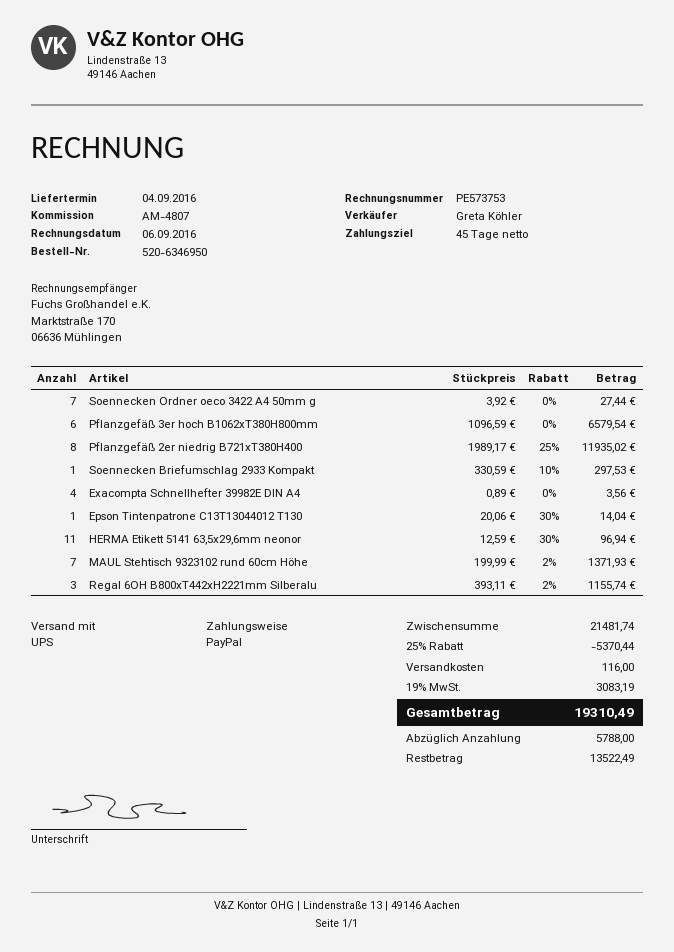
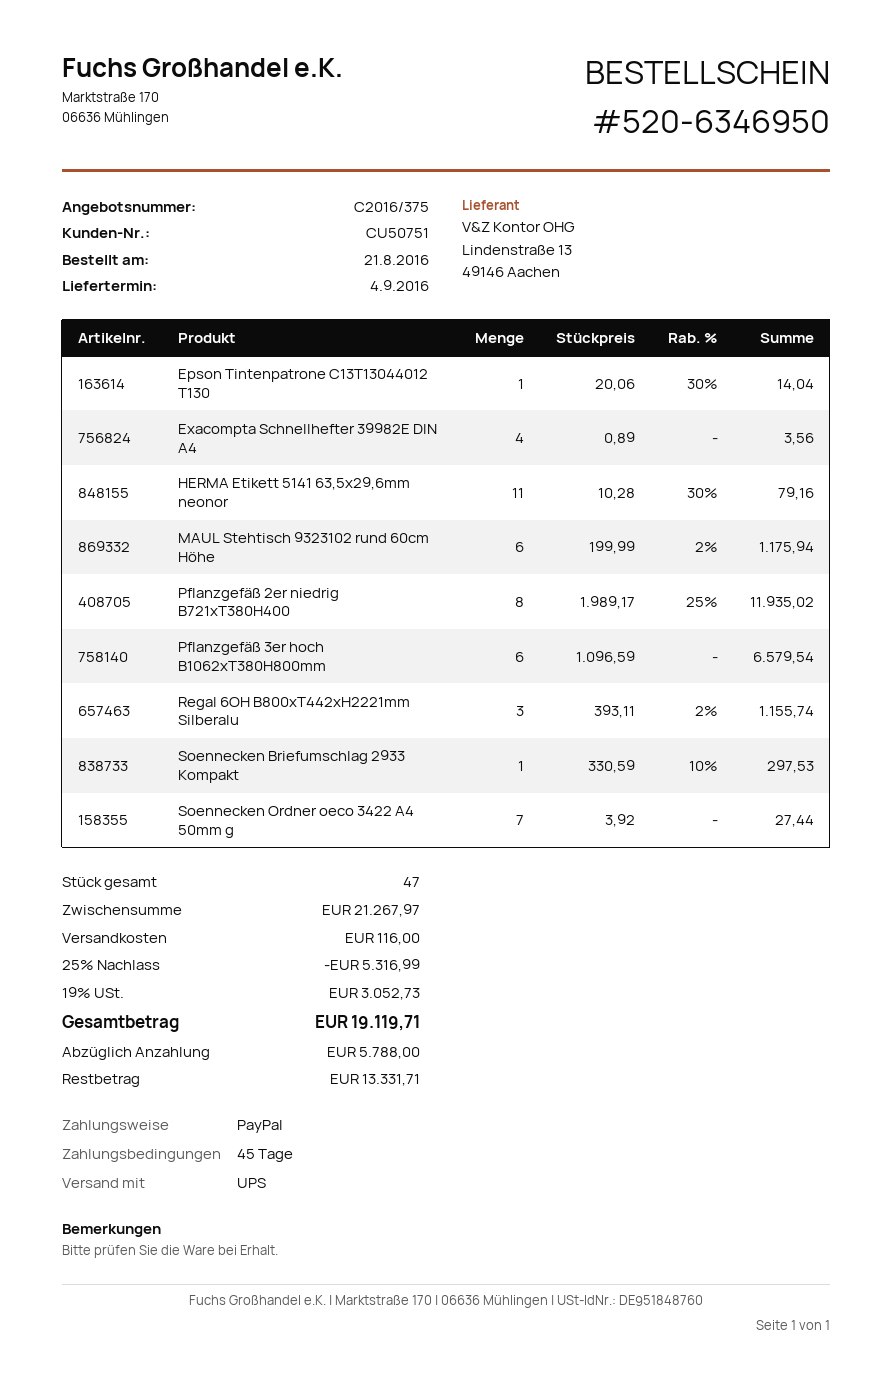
HERMA Etikett 5141 63,5x29,6mm neonor: 11 x 12.59 - 30% = 96.94 -> 11 x 10.28 - 30% = 79.16
MAUL Stehtisch 9323102 rund 60cm Höhe: 7 x 199.99 - 2% = 1371.93 -> 6 x 199.99 - 2% = 1175.94
subtotal: 21481.74 -> 21267.97
discount: 25% = 5370.44 -> 25% = 5316.99
tax: 19% = 3083.19 -> 19% = 3052.73
total: 19310.49 -> 19119.71
balance: 13522.49 -> 13331.71

